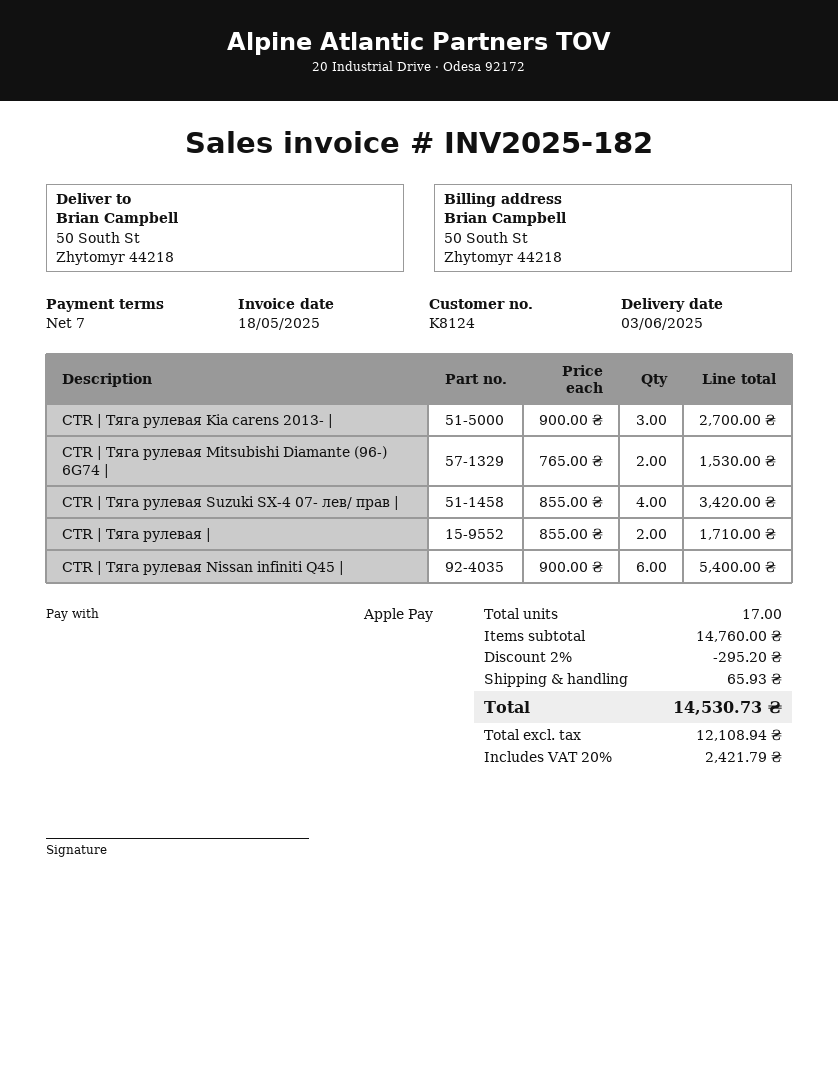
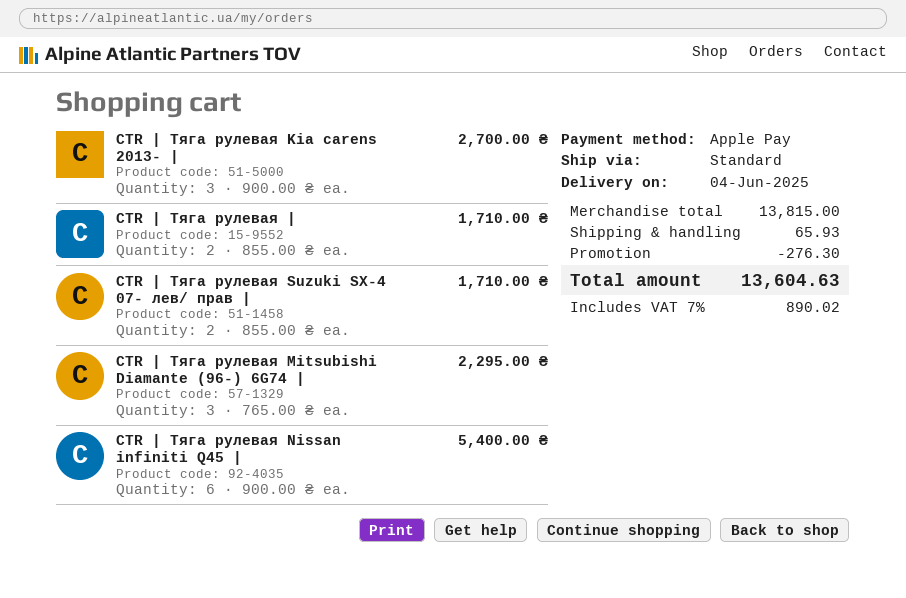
delivery date: 2025-06-03 -> 2025-06-04
CTR | Тяга рулевая Mitsubishi Diamante (96-) 6G74 |: 2 x 765.00 = 1530.00 -> 3 x 765.00 = 2295.00
CTR | Тяга рулевая Suzuki SX-4 07- лев/ прав |: 4 x 855.00 = 3420.00 -> 2 x 855.00 = 1710.00
subtotal: 14760.00 -> 13815.00
discount: 295.20 -> 276.30
tax: 20% = 2421.79 -> 7% = 890.02
total: 14530.73 -> 13604.63

